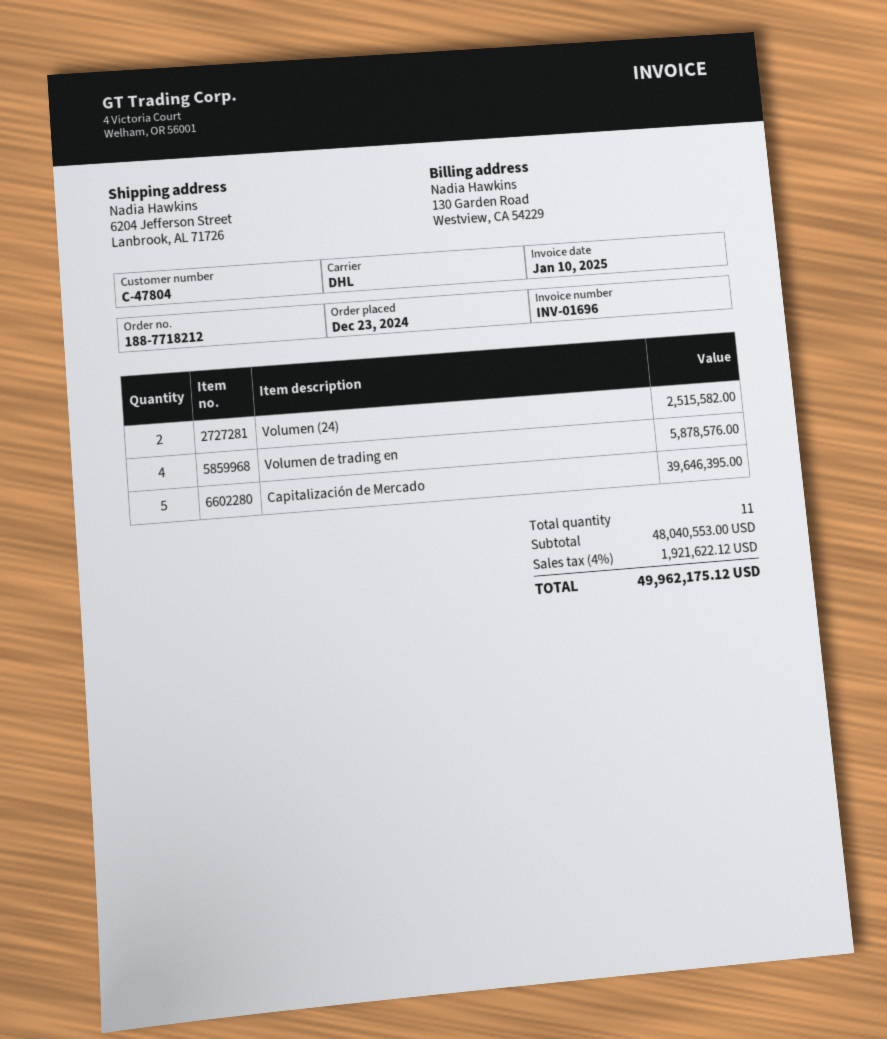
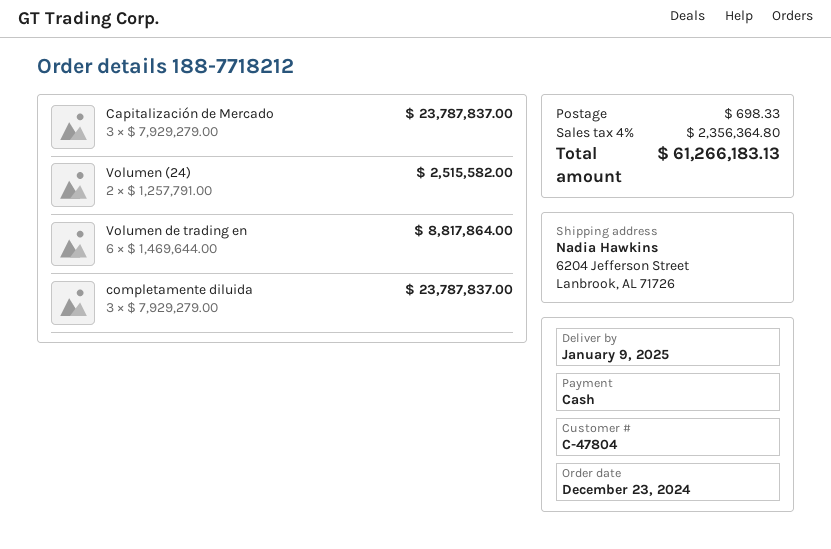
Volumen de trading en: 4 for 5878576.00 -> 6 for 8817864.00
Capitalización de Mercado: 5 for 39646395.00 -> 3 for 23787837.00
completamente diluida: none -> 3 for 23787837.00
shipping: none -> 698.33
tax: 4% = 1921622.12 -> 4% = 2356364.80
total: 49962175.12 -> 61266183.13

